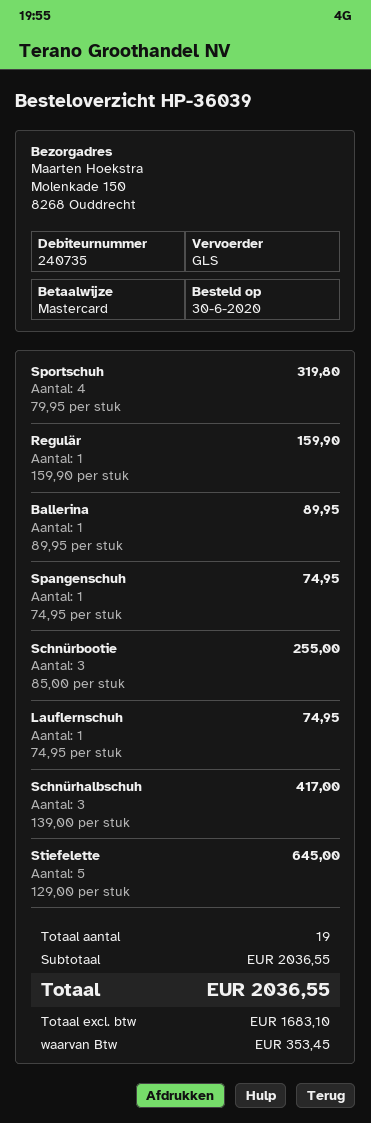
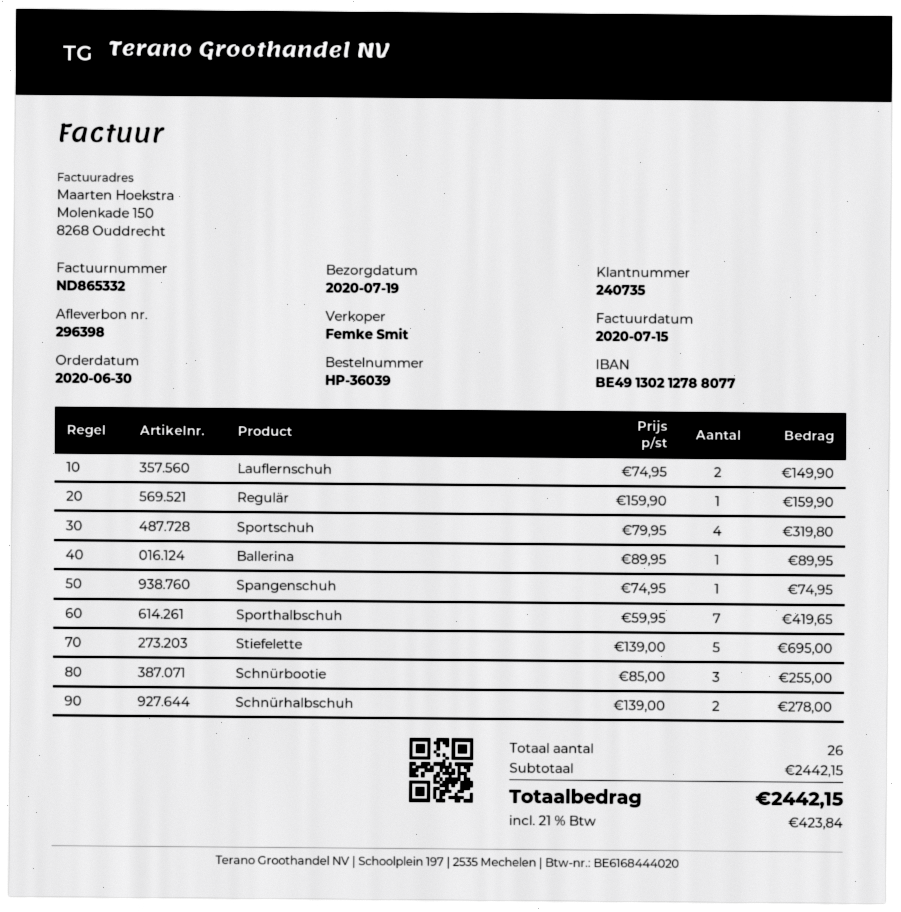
Lauflernschuh: 1 x 74.95 = 74.95 -> 2 x 74.95 = 149.90
Schnürhalbschuh: 3 x 139.00 = 417.00 -> 2 x 139.00 = 278.00
Stiefelette: 5 x 129.00 = 645.00 -> 5 x 139.00 = 695.00
Sporthalbschuh: none -> 7 x 59.95 = 419.65
total quantity: 19 -> 26
subtotal: 2036.55 -> 2442.15
tax: 353.45 -> 423.84
total: 2036.55 -> 2442.15

